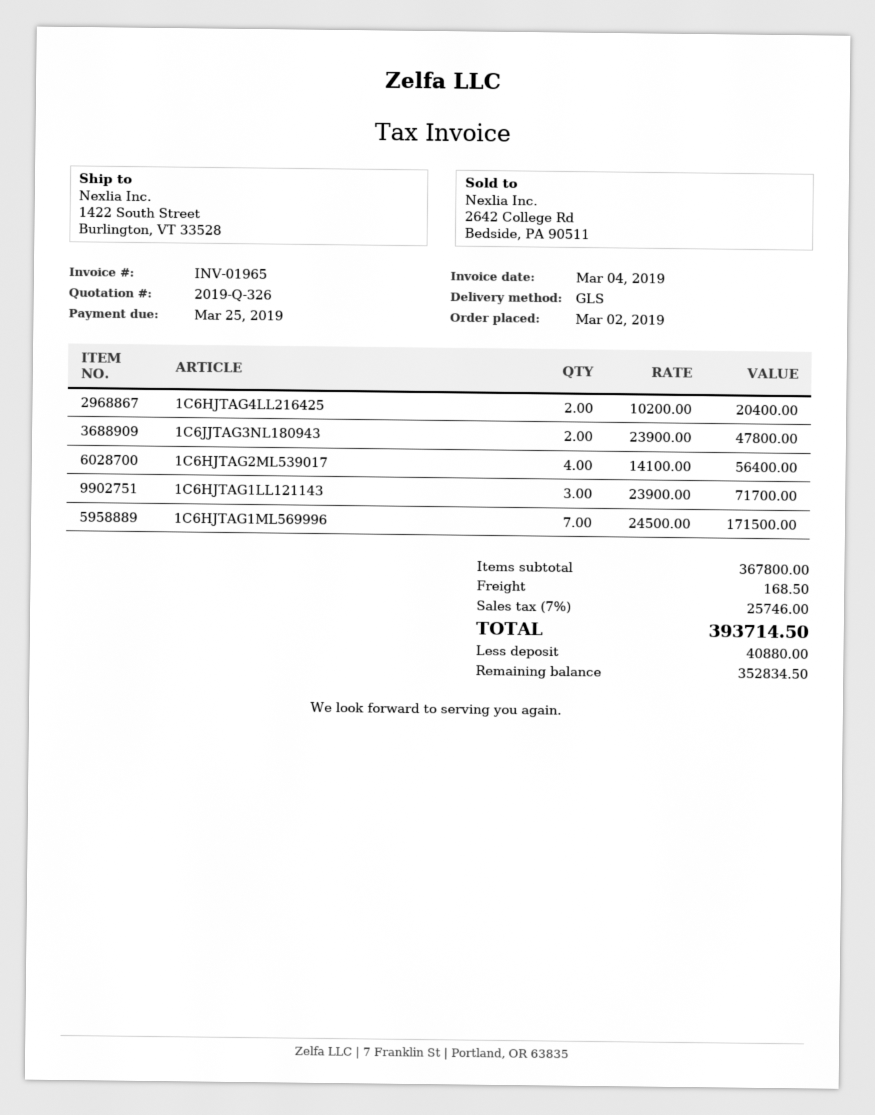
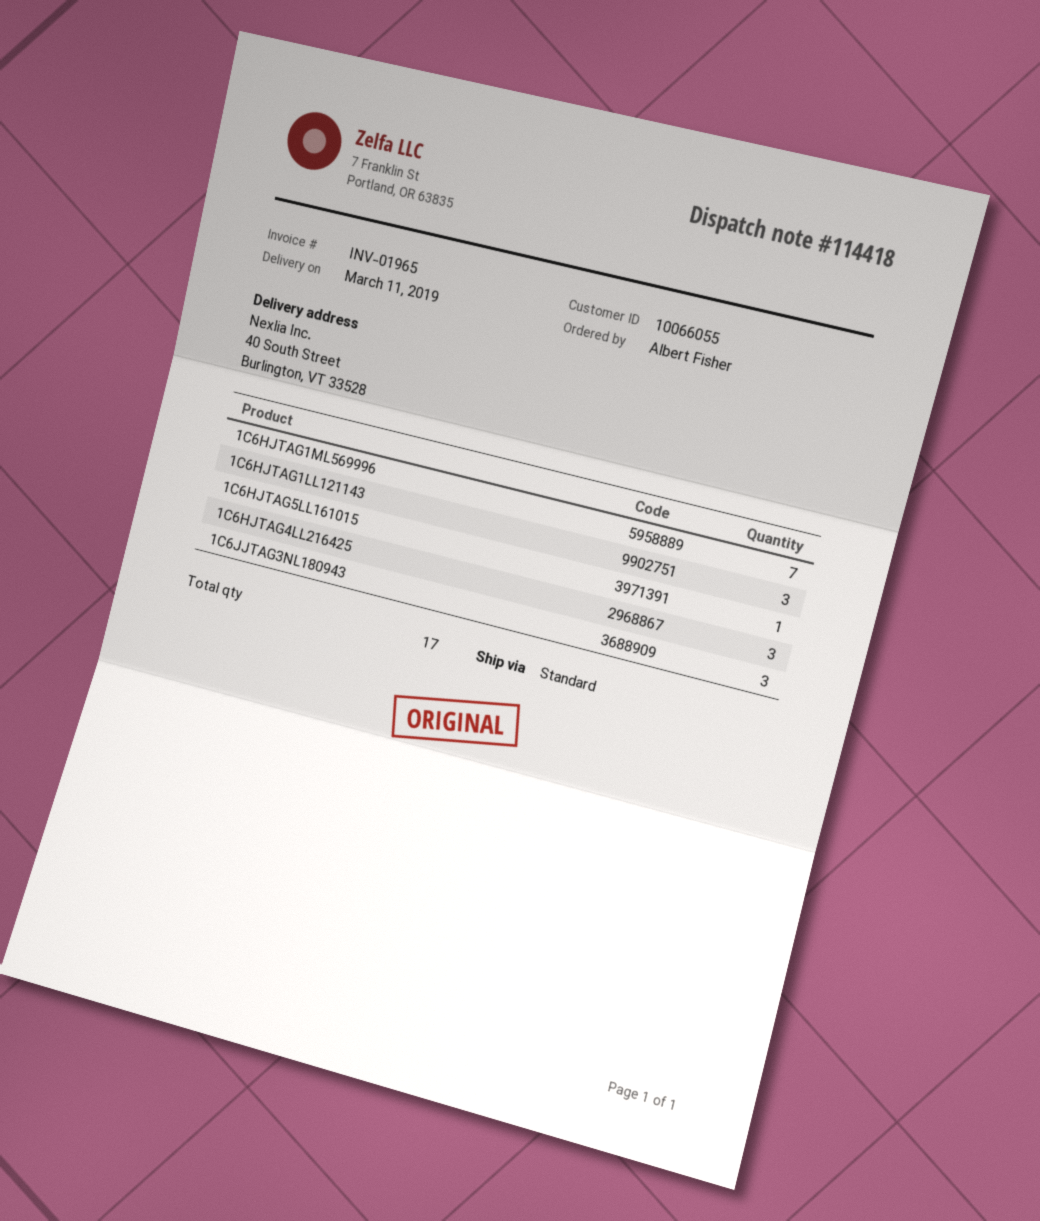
shipping method: GLS -> standard
ship to: 1422 South Street, Burlington, VT 33528 -> 40 South Street, Burlington, VT 33528
1C6HJTAG4LL216425: 2 -> 3
1C6JJTAG3NL180943: 2 -> 3
1C6HJTAG2ML539017: 4 -> none
1C6HJTAG5LL161015: none -> 1

